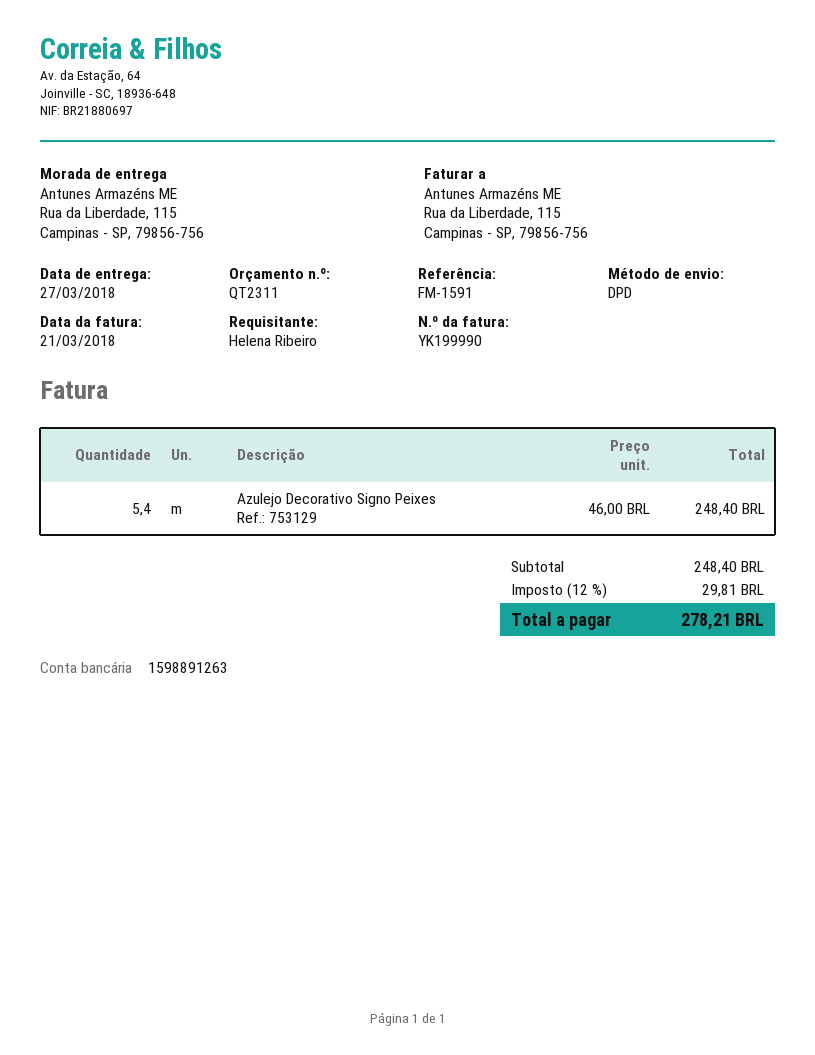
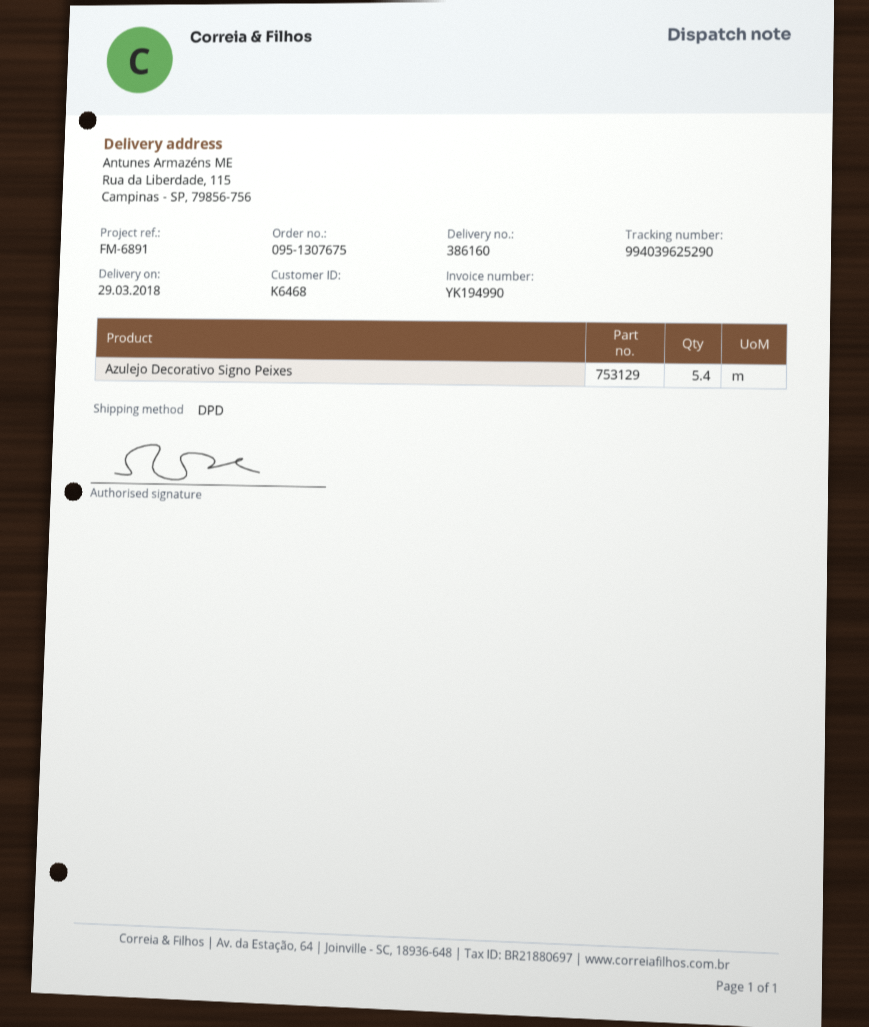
delivery date: 2018-03-27 -> 2018-03-29
invoice number: YK199990 -> YK194990
reference: FM-1591 -> FM-6891

